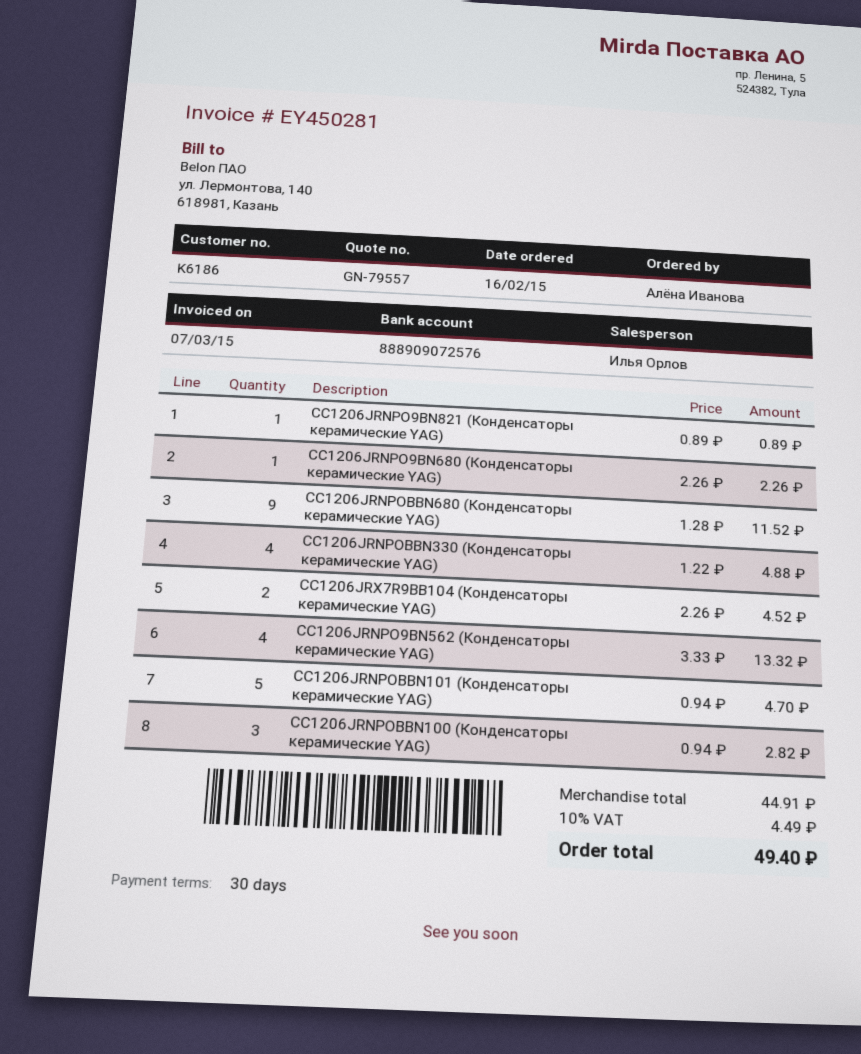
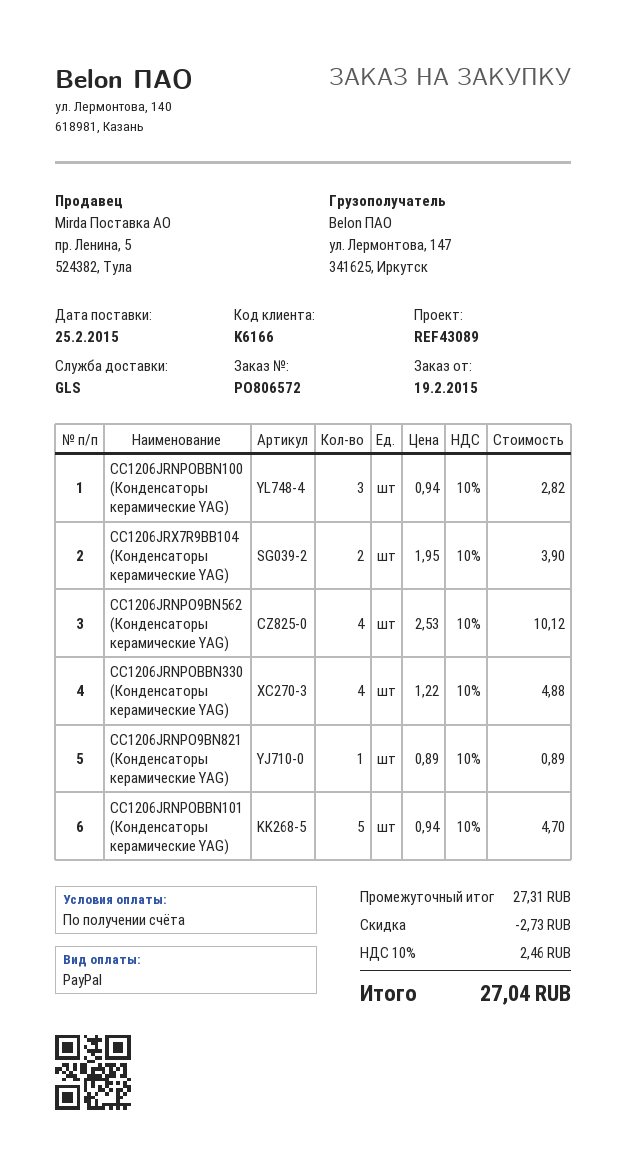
order date: 2015-02-16 -> 2015-02-19
payment terms: 30 days -> on receipt
customer number: K6186 -> K6166
CC1206JRNPO9BN680 (Конденсаторы керамические YAG): 1 x 2.26 = 2.26 -> none
CC1206JRNPOBBN680 (Конденсаторы керамические YAG): 9 x 1.28 = 11.52 -> none
CC1206JRX7R9BB104 (Конденсаторы керамические YAG): 2 x 2.26 = 4.52 -> 2 x 1.95 = 3.90
CC1206JRNPO9BN562 (Конденсаторы керамические YAG): 4 x 3.33 = 13.32 -> 4 x 2.53 = 10.12
subtotal: 44.91 -> 27.31
discount: none -> 2.73
tax: 10% = 4.49 -> 10% = 2.46
total: 49.40 -> 27.04

